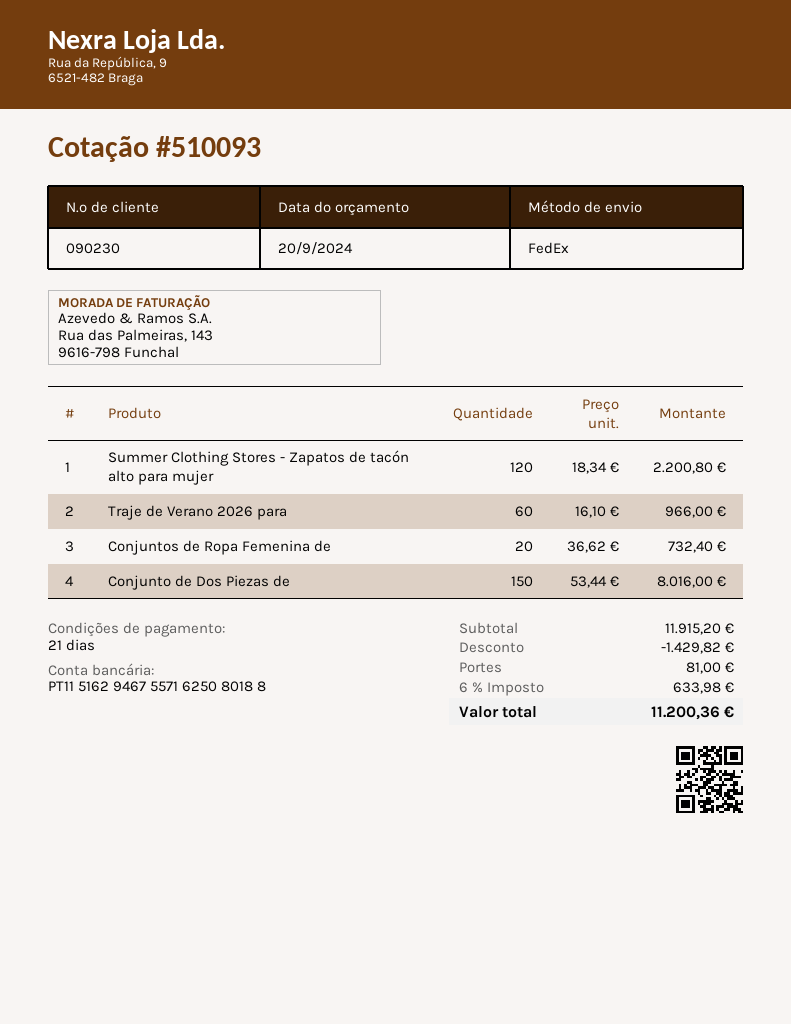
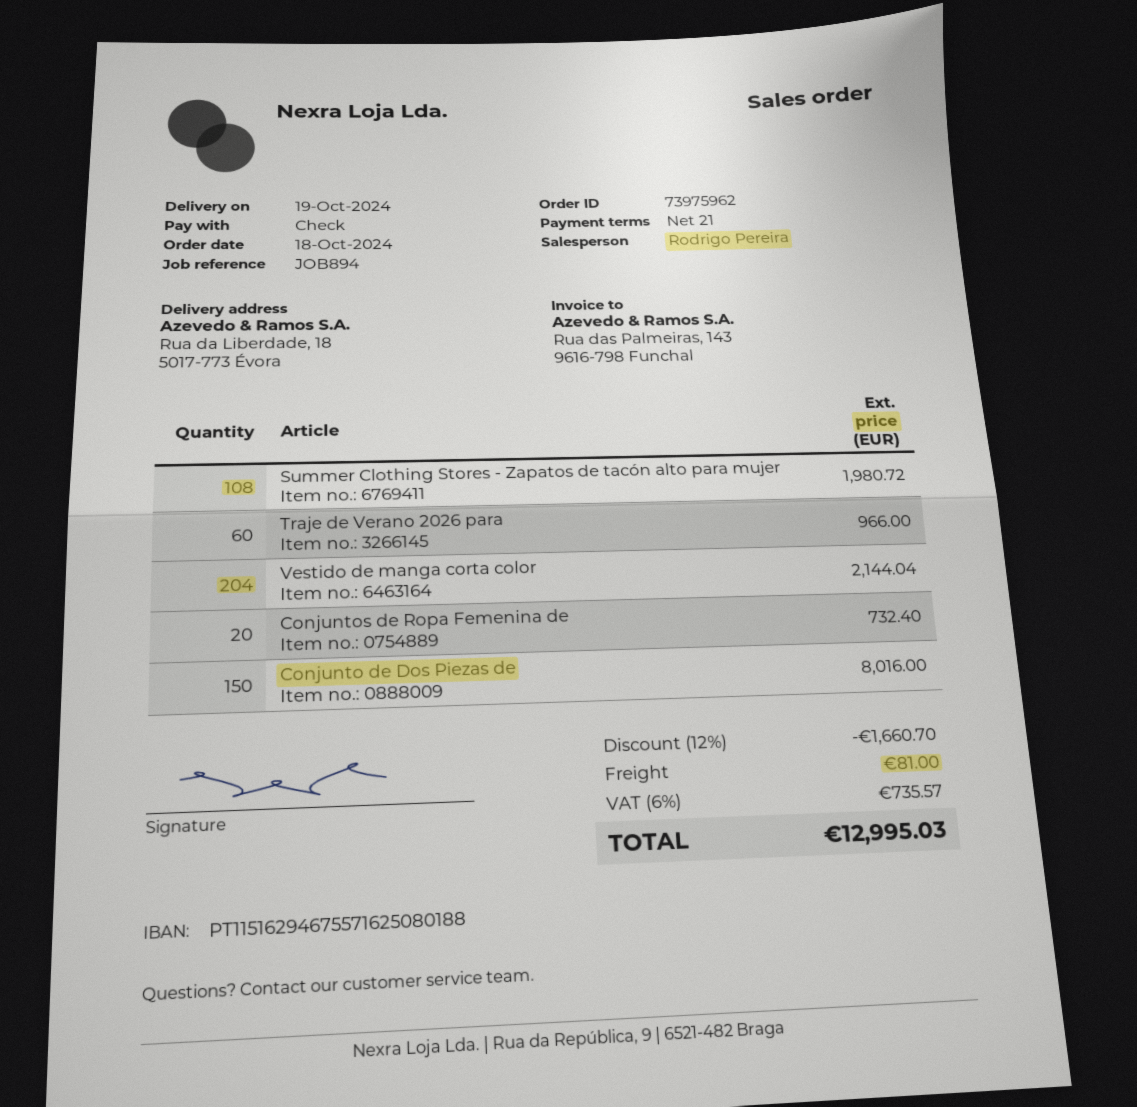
Summer Clothing Stores - Zapatos de tacón alto para mujer: 120 for 2200.80 -> 108 for 1980.72
Vestido de manga corta color: none -> 204 for 2144.04
discount: 1429.82 -> 1660.70
tax: 6% = 633.98 -> 6% = 735.57
total: 11200.36 -> 12995.03

